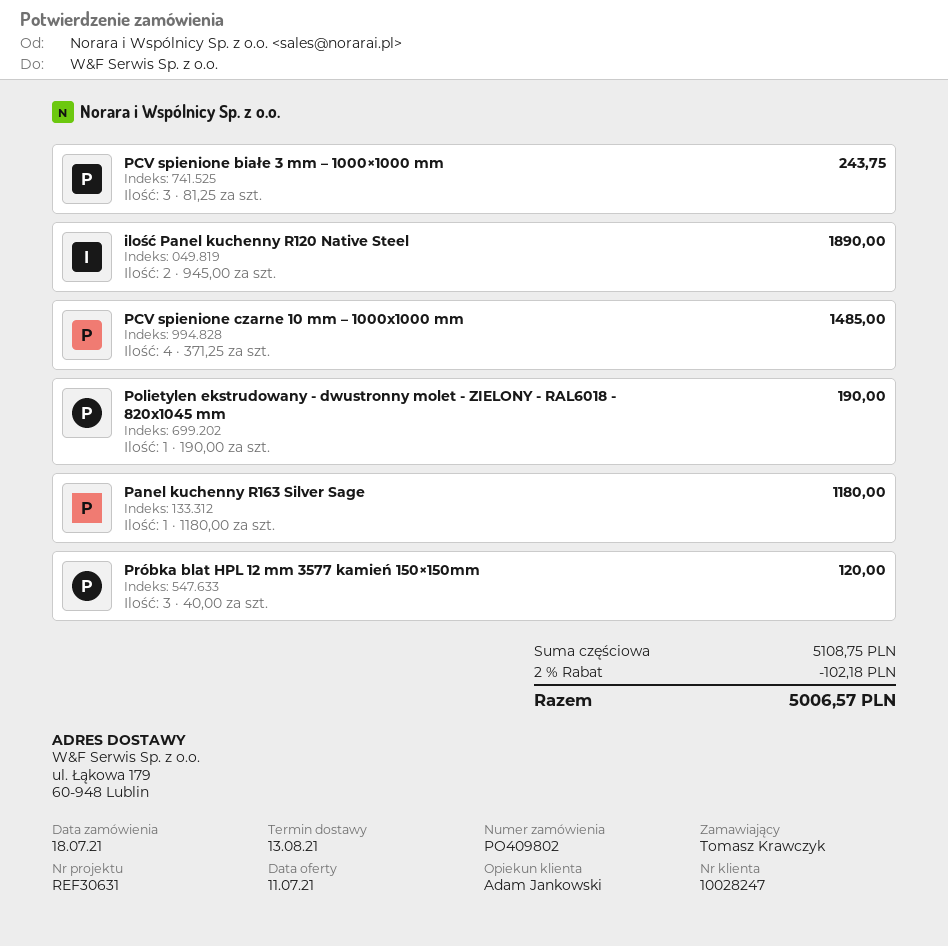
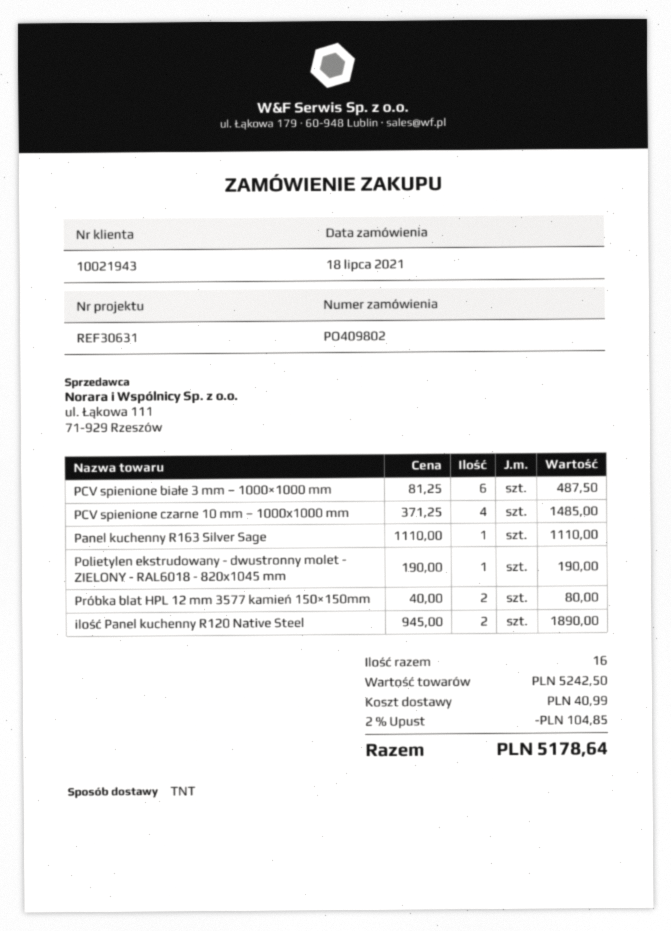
customer number: 10028247 -> 10021943
PCV spienione białe 3 mm – 1000×1000 mm: 3 x 81.25 = 243.75 -> 6 x 81.25 = 487.50
Panel kuchenny R163 Silver Sage: 1 x 1180.00 = 1180.00 -> 1 x 1110.00 = 1110.00
Próbka blat HPL 12 mm 3577 kamień 150×150mm: 3 x 40.00 = 120.00 -> 2 x 40.00 = 80.00
subtotal: 5108.75 -> 5242.50
discount: 2% = 102.18 -> 2% = 104.85
shipping: none -> 40.99
total: 5006.57 -> 5178.64

